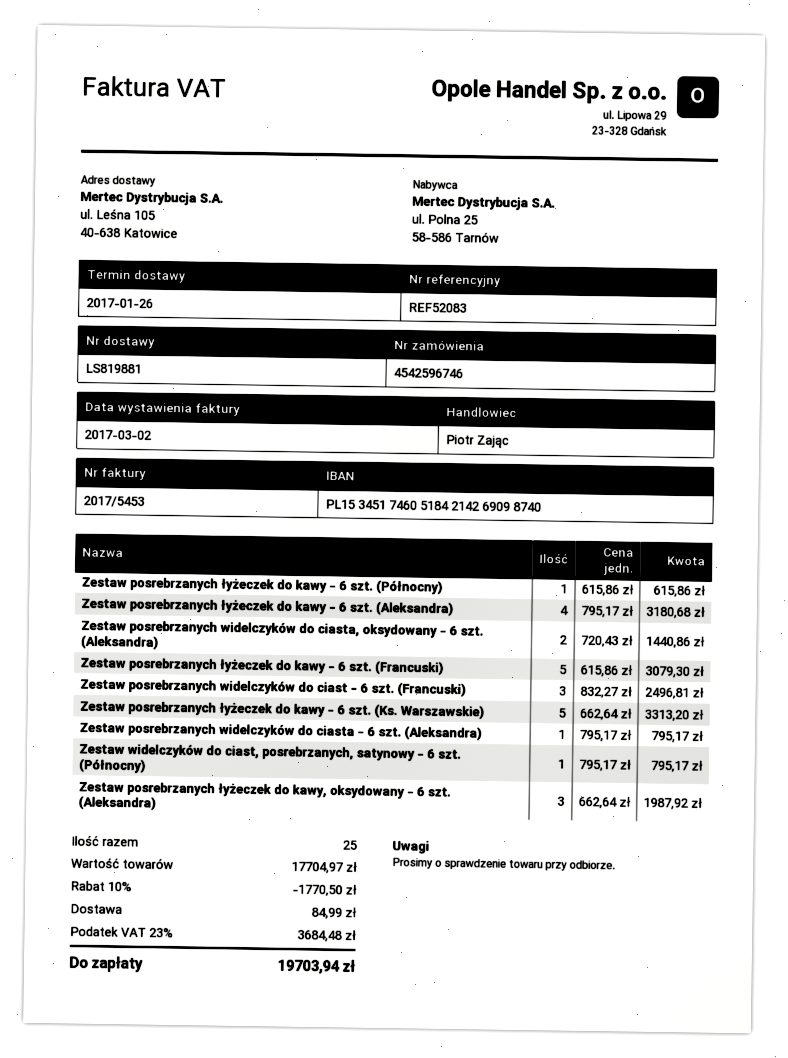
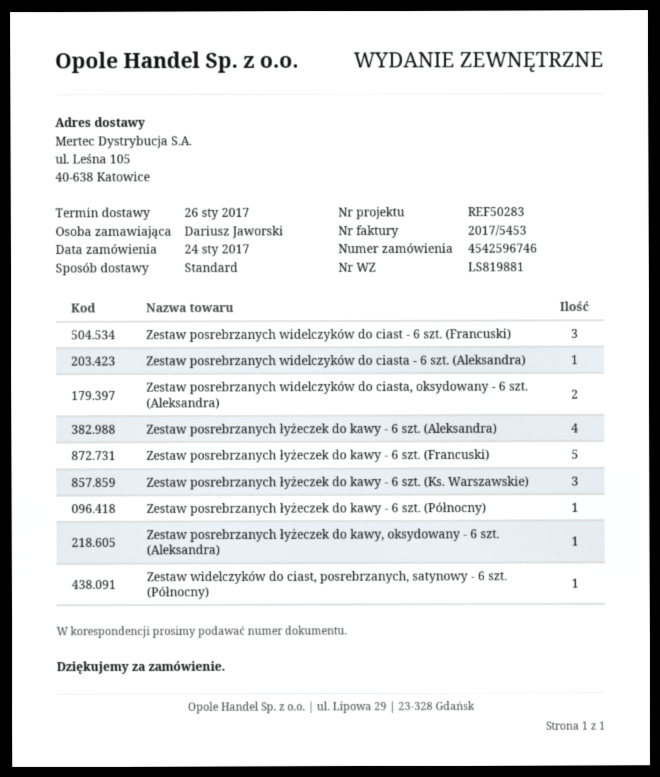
reference: REF52083 -> REF50283
Zestaw posrebrzanych łyżeczek do kawy - 6 szt. (Ks. Warszawskie): 5 -> 3
Zestaw posrebrzanych łyżeczek do kawy, oksydowany - 6 szt. (Aleksandra): 3 -> 1

